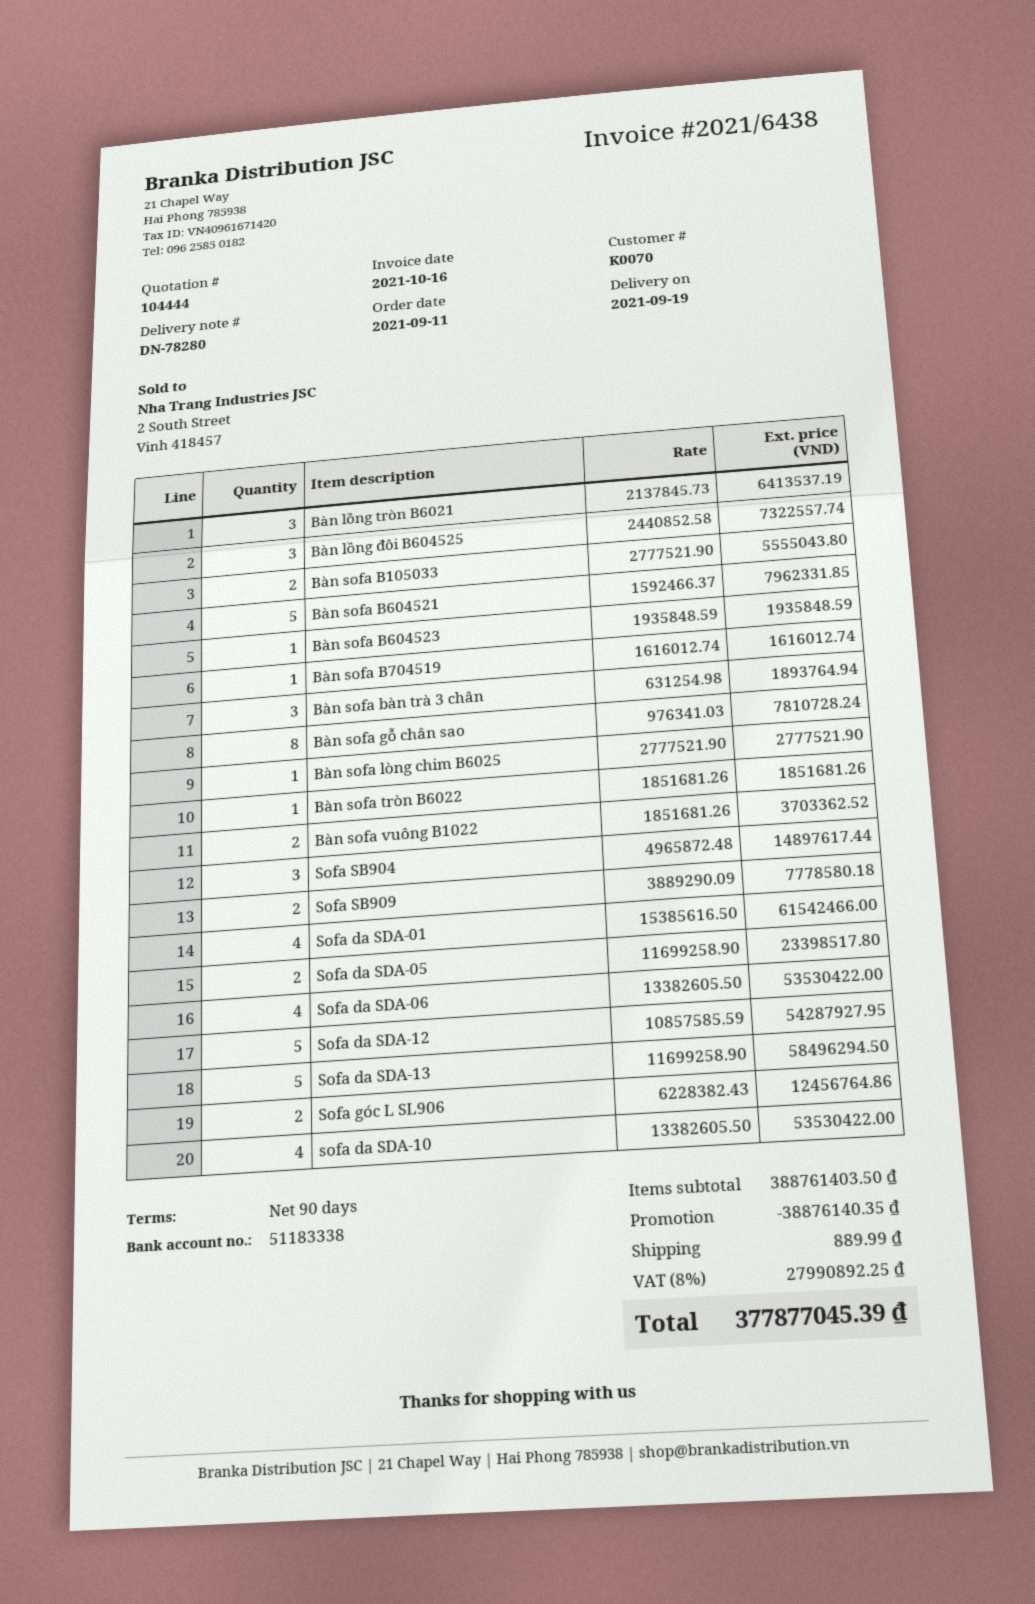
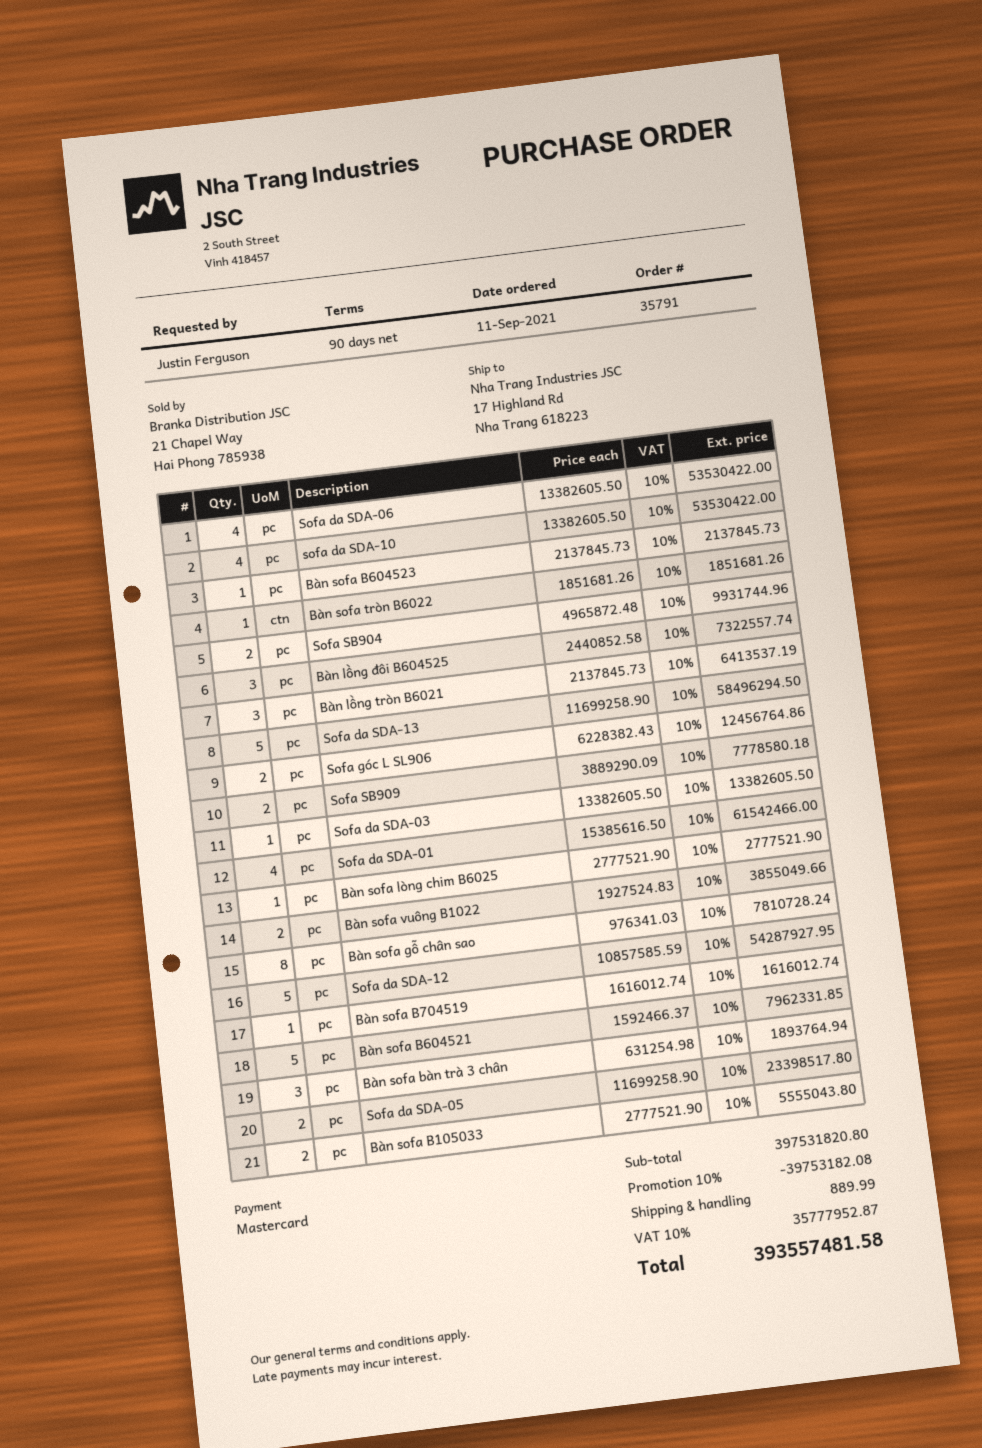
Bàn sofa B604523: 1 x 1935848.59 = 1935848.59 -> 1 x 2137845.73 = 2137845.73
Bàn sofa vuông B1022: 2 x 1851681.26 = 3703362.52 -> 2 x 1927524.83 = 3855049.66
Sofa SB904: 3 x 4965872.48 = 14897617.44 -> 2 x 4965872.48 = 9931744.96
Sofa da SDA-03: none -> 1 x 13382605.50 = 13382605.50
subtotal: 388761403.50 -> 397531820.80
discount: 38876140.35 -> 39753182.08
tax: 8% = 27990892.25 -> 10% = 35777952.87
total: 377877045.39 -> 393557481.58

